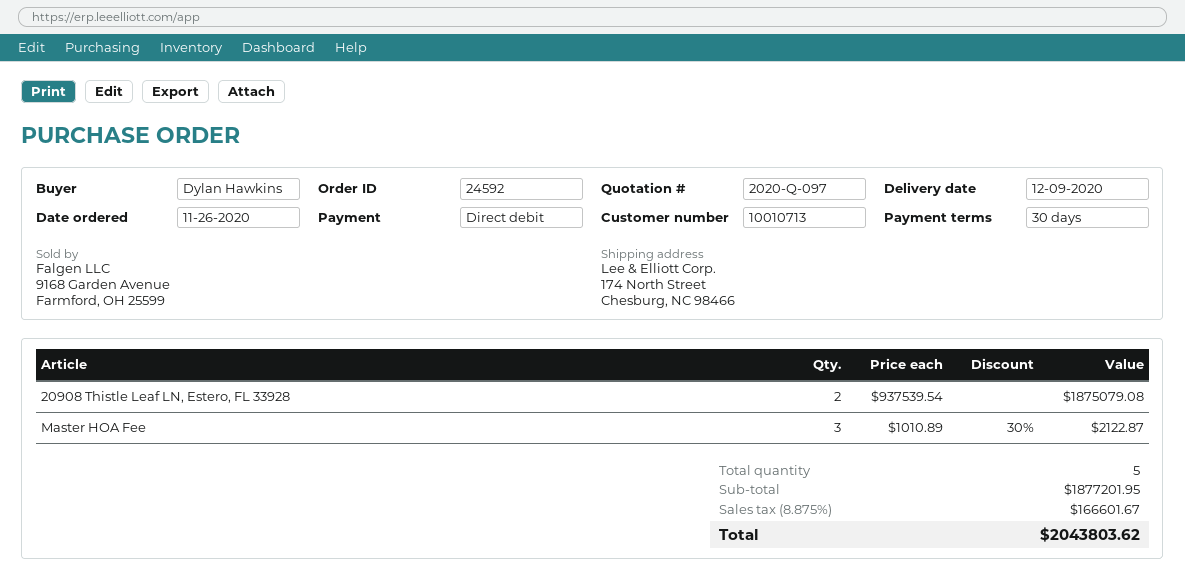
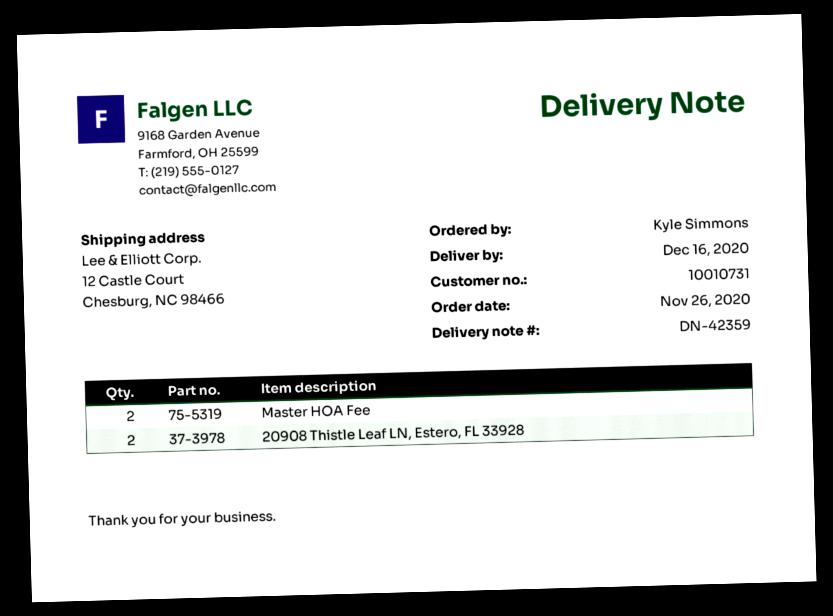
delivery date: 2020-12-09 -> 2020-12-16
customer number: 10010713 -> 10010731
ordered by: Dylan Hawkins -> Kyle Simmons
ship to: 174 North Street, Chesburg, NC 98466 -> 12 Castle Court, Chesburg, NC 98466
Master HOA Fee: 3 -> 2

